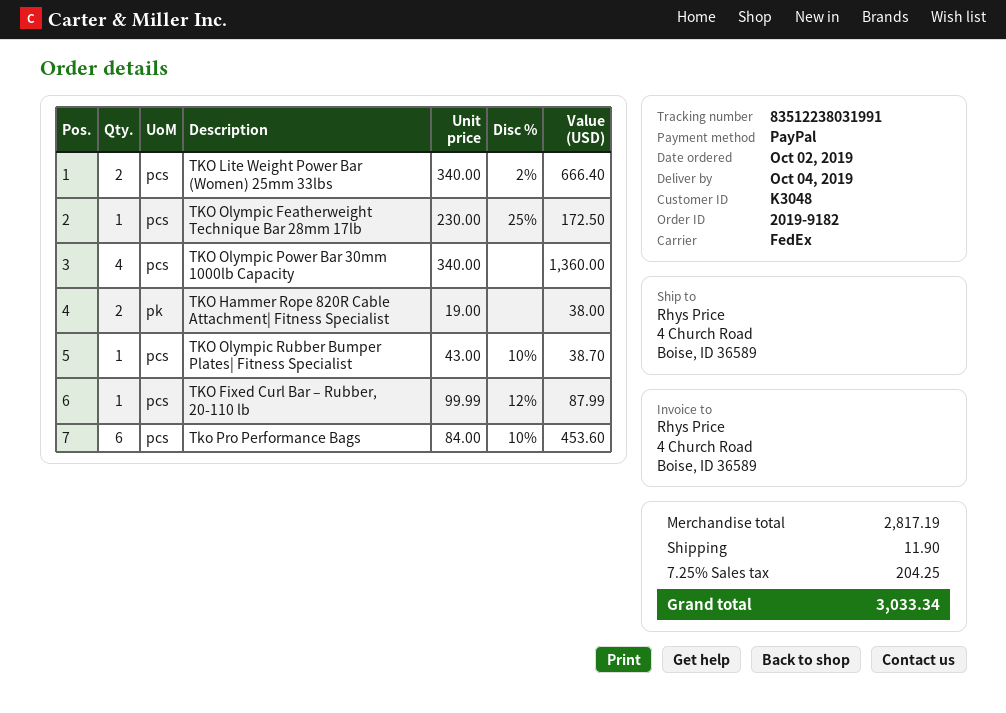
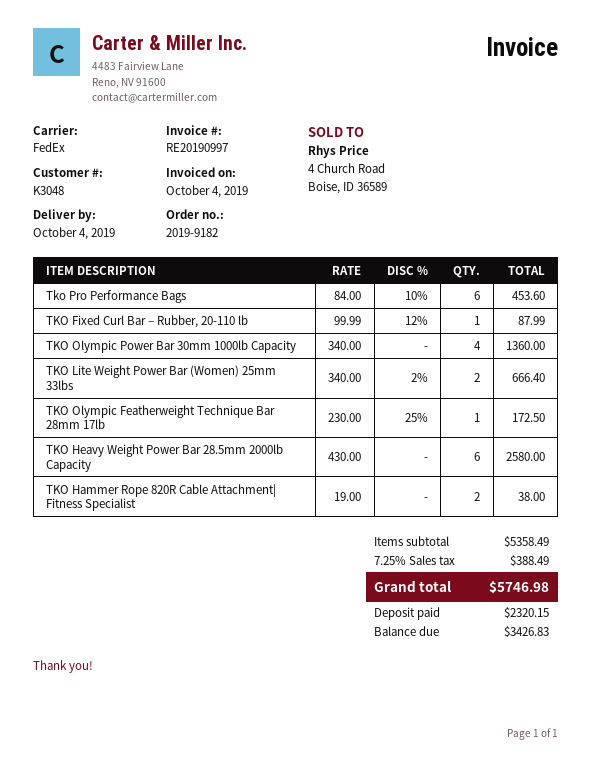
TKO Olympic Rubber Bumper Plates| Fitness Specialist: 1 x 43.00 - 10% = 38.70 -> none
TKO Heavy Weight Power Bar 28.5mm 2000lb Capacity: none -> 6 x 430.00 = 2580.00
subtotal: 2817.19 -> 5358.49
shipping: 11.90 -> none
tax: 7.25% = 204.25 -> 7.25% = 388.49
total: 3033.34 -> 5746.98

